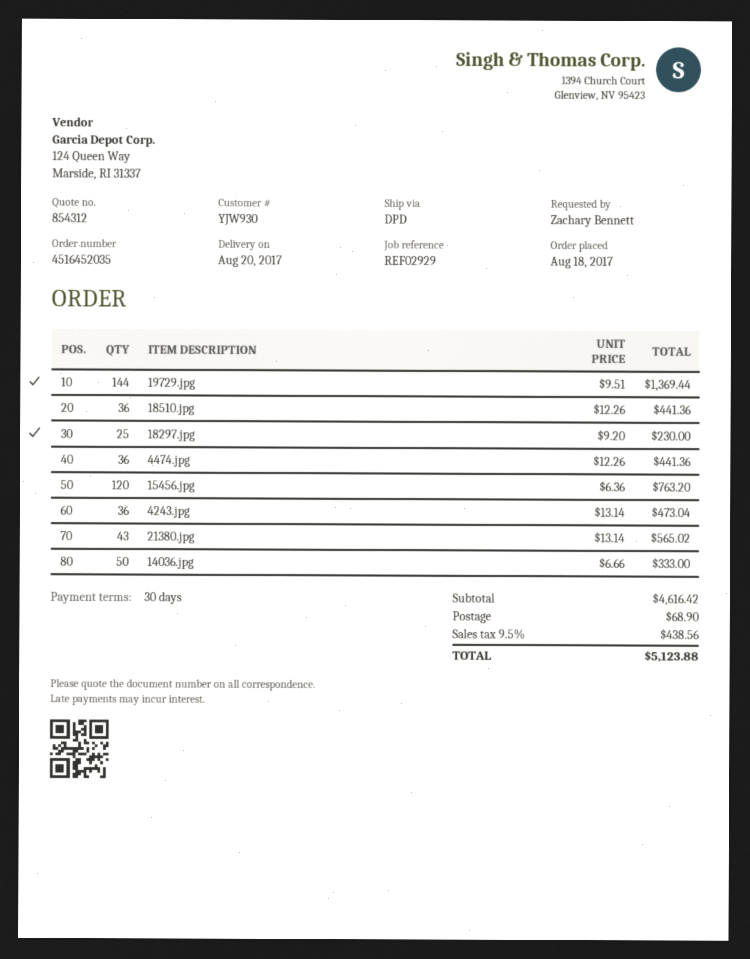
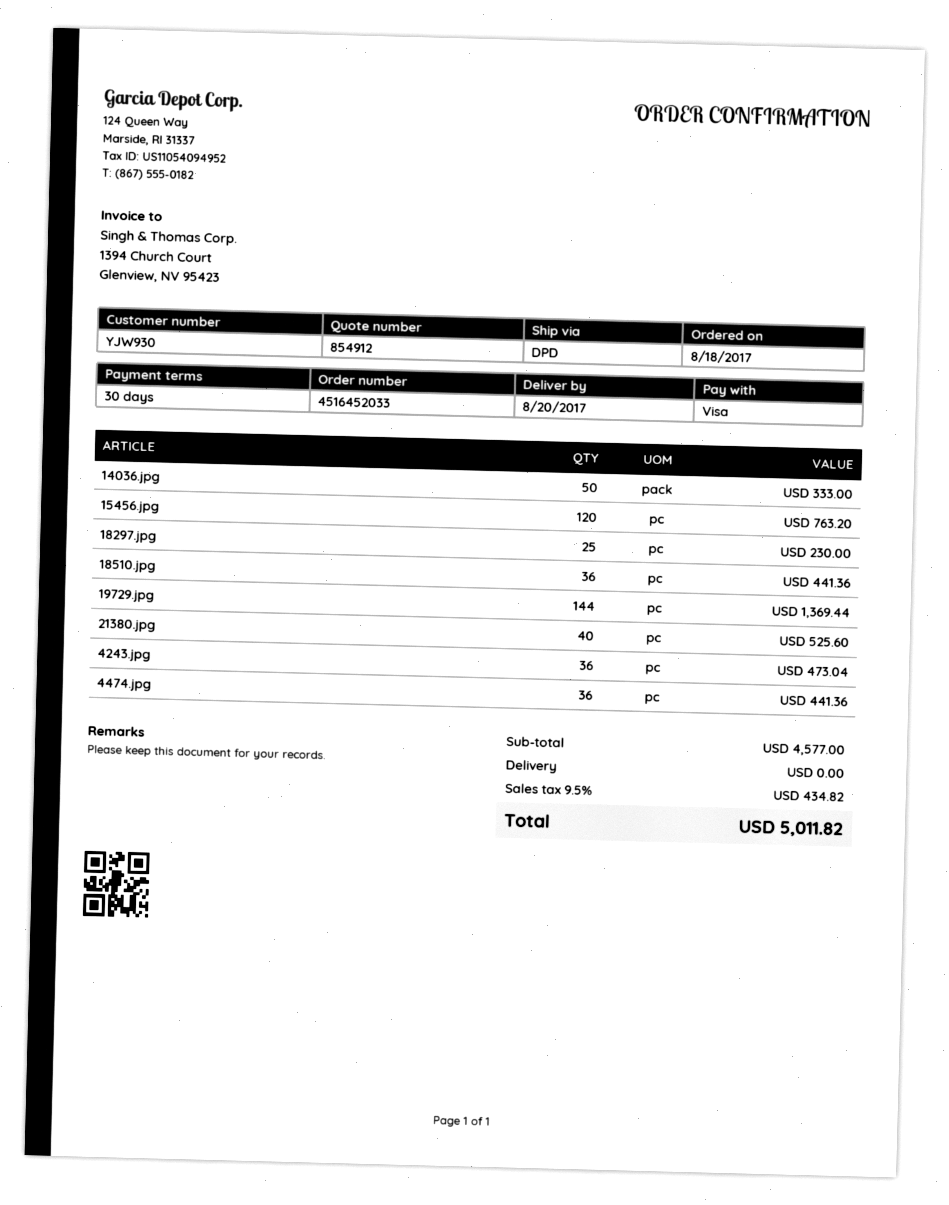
quote number: 854312 -> 854912
order number: 4516452035 -> 4516452033
21380.jpg: 43 for 565.02 -> 40 for 525.60
subtotal: 4616.42 -> 4577.00
shipping: 68.90 -> 0.00
tax: 9.5% = 438.56 -> 9.5% = 434.82
total: 5123.88 -> 5011.82

